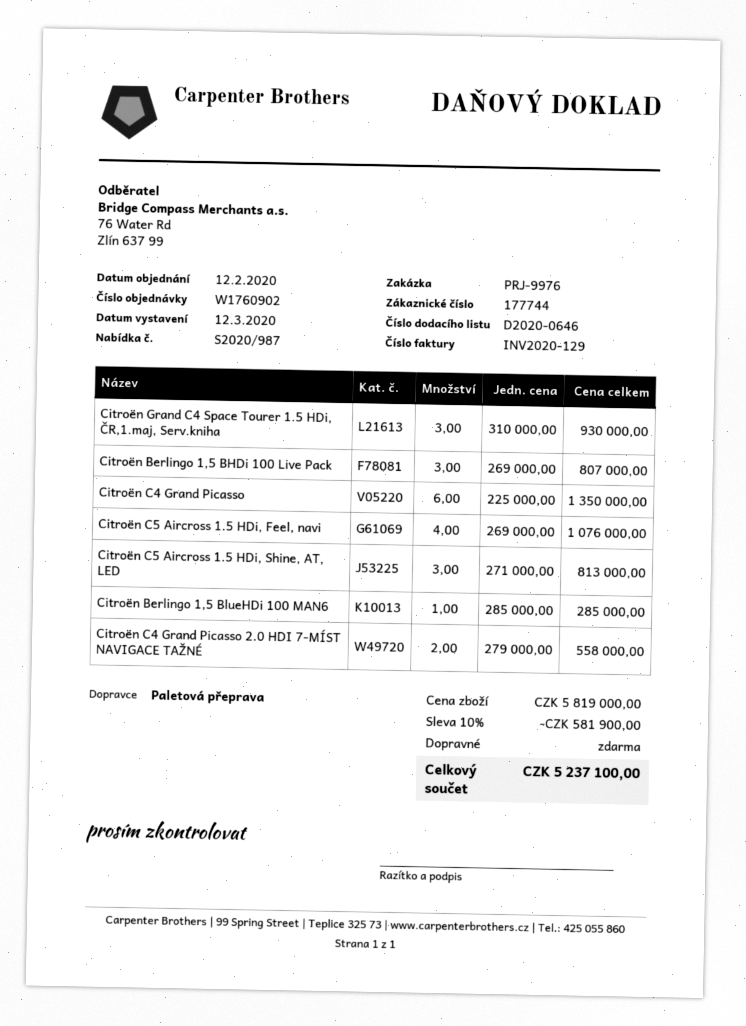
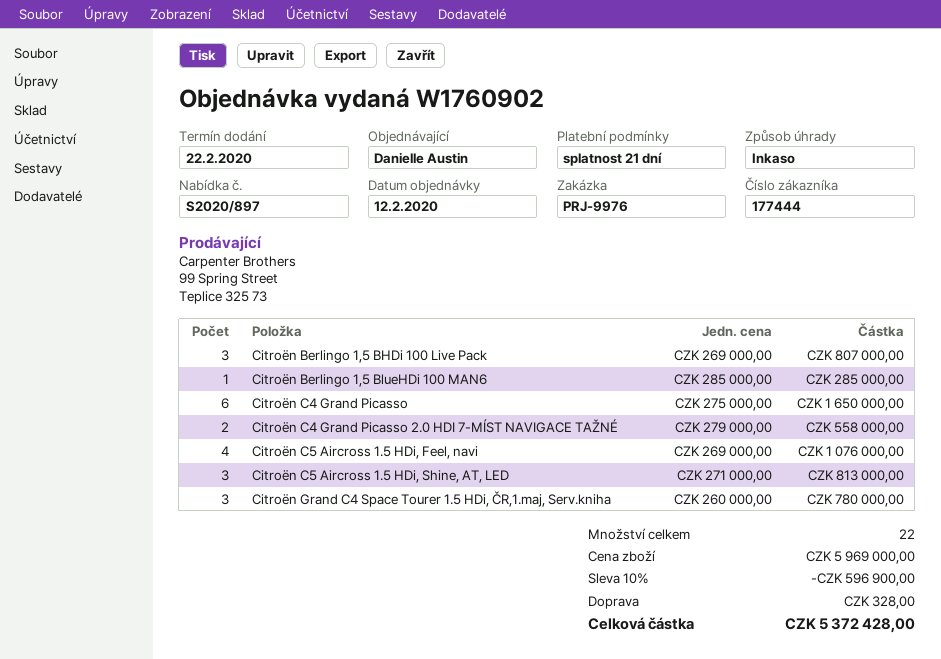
quote number: S2020/987 -> S2020/897
customer number: 177744 -> 177444
Citroën Grand C4 Space Tourer 1.5 HDi, ČR,1.maj, Serv.kniha: 3 x 310000.00 = 930000.00 -> 3 x 260000.00 = 780000.00
Citroën C4 Grand Picasso: 6 x 225000.00 = 1350000.00 -> 6 x 275000.00 = 1650000.00
subtotal: 5819000.00 -> 5969000.00
discount: 10% = 581900.00 -> 10% = 596900.00
shipping: 0.00 -> 328.00
total: 5237100.00 -> 5372428.00

